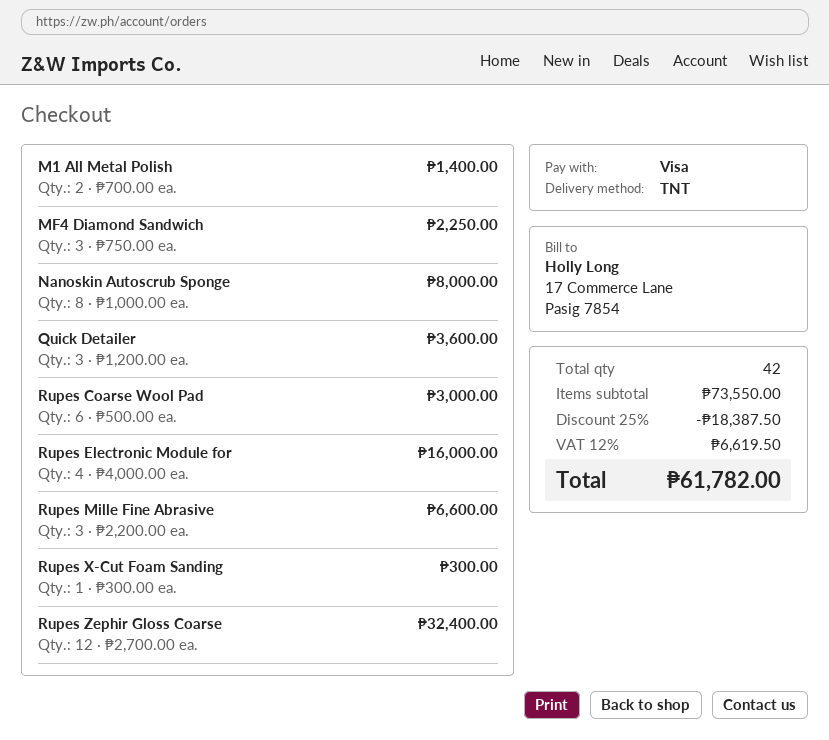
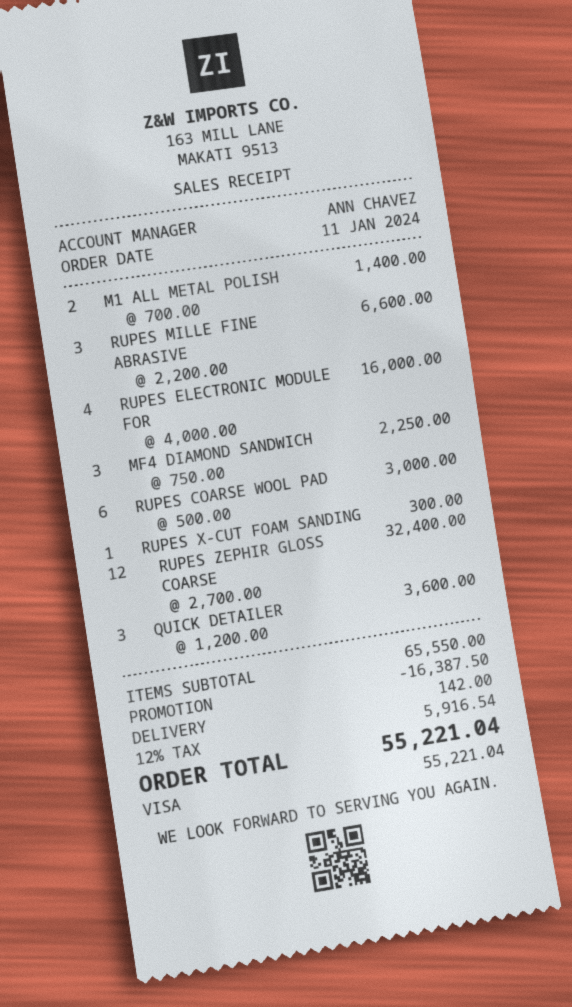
Nanoskin Autoscrub Sponge: 8 x 1000.00 = 8000.00 -> none
subtotal: 73550.00 -> 65550.00
discount: 18387.50 -> 16387.50
shipping: none -> 142.00
tax: 12% = 6619.50 -> 12% = 5916.54
total: 61782.00 -> 55221.04

